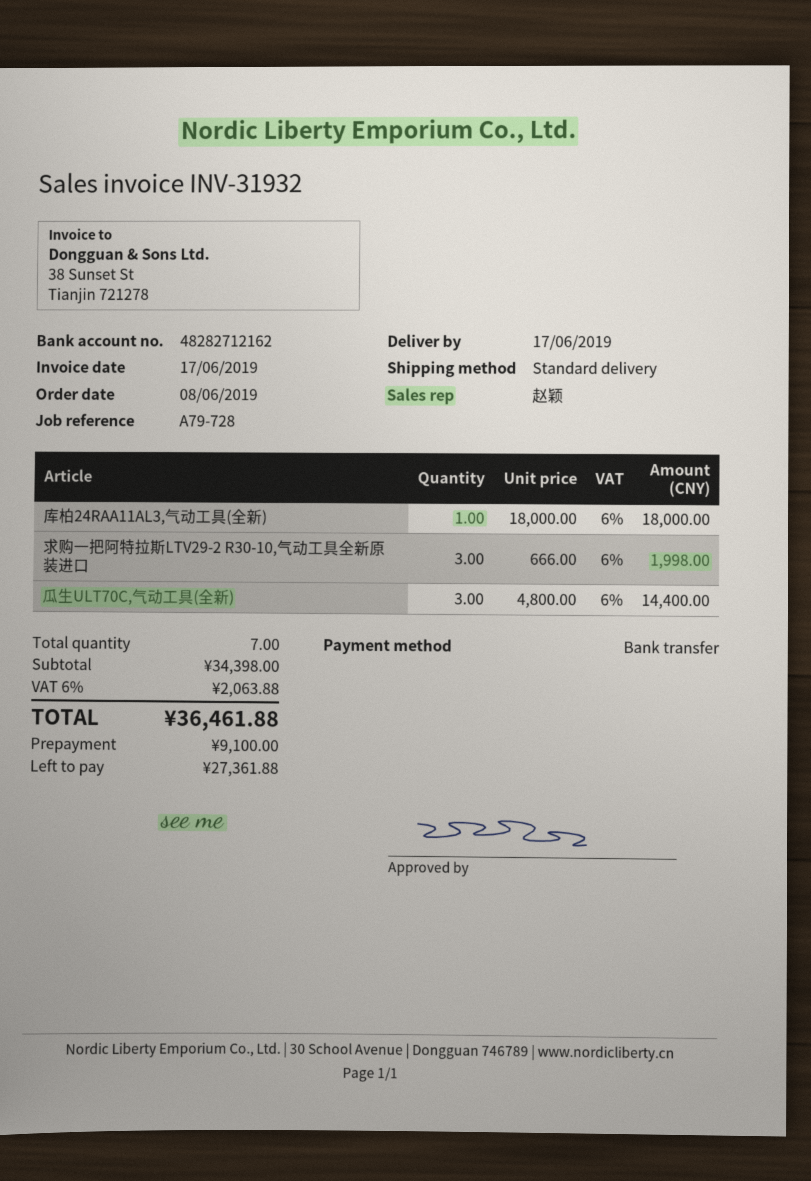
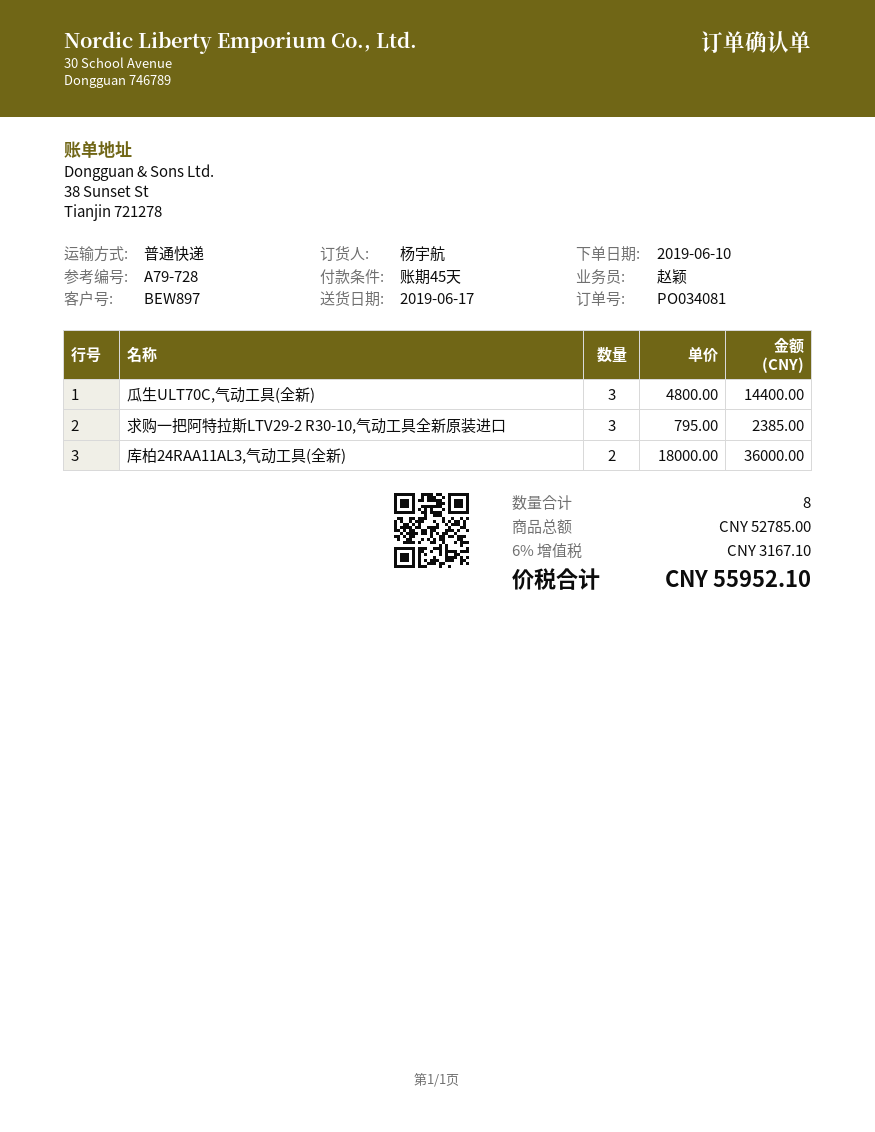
order date: 2019-06-08 -> 2019-06-10
库柏24RAA11AL3,气动工具(全新): 1 x 18000.00 = 18000.00 -> 2 x 18000.00 = 36000.00
求购一把阿特拉斯LTV29-2 R30-10,气动工具全新原装进口: 3 x 666.00 = 1998.00 -> 3 x 795.00 = 2385.00
total quantity: 7 -> 8
subtotal: 34398.00 -> 52785.00
tax: 6% = 2063.88 -> 6% = 3167.10
total: 36461.88 -> 55952.10

